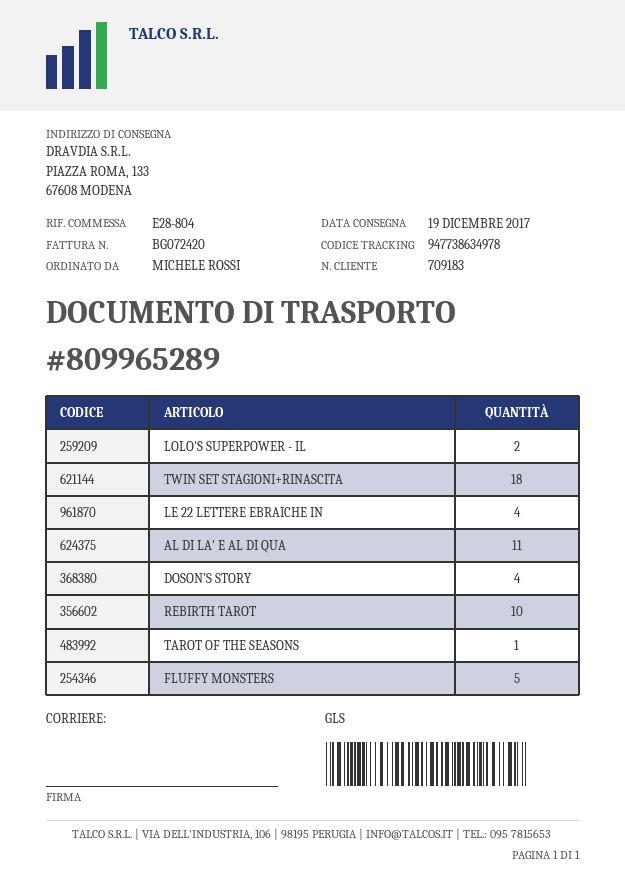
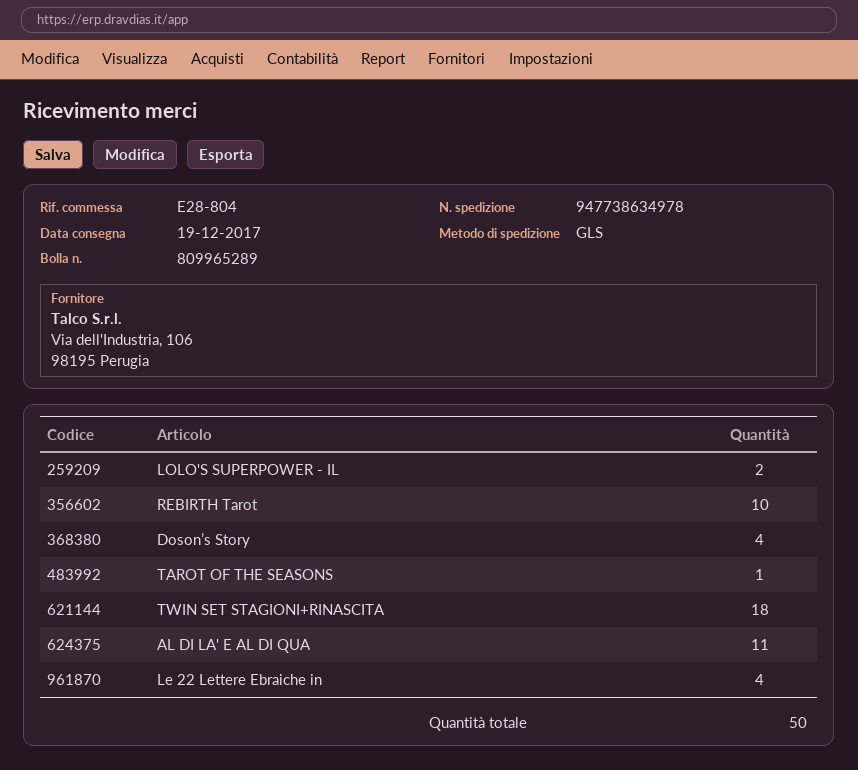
FLUFFY MONSTERS: 5 -> none

